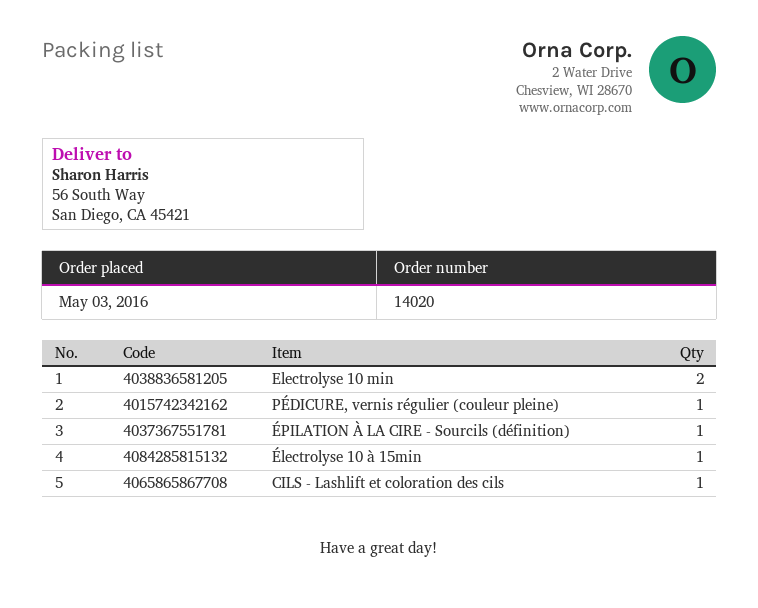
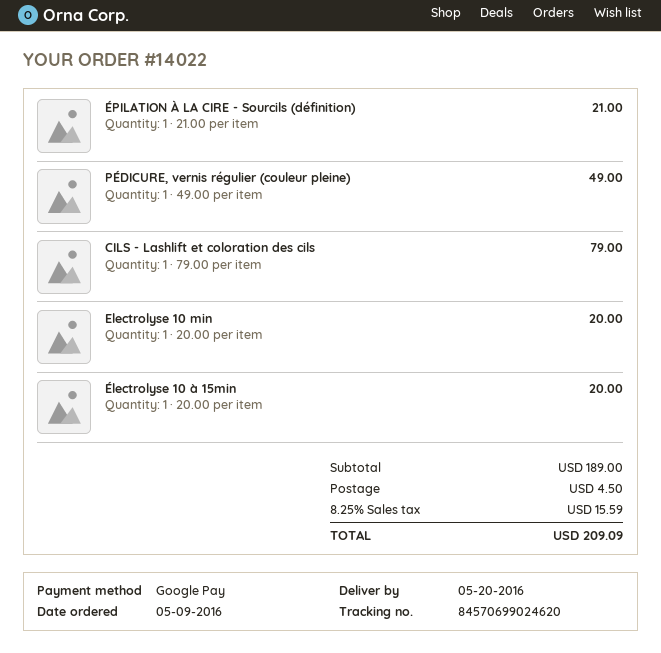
order number: 14020 -> 14022
order date: 2016-05-03 -> 2016-05-09
Electrolyse 10 min: 2 -> 1

